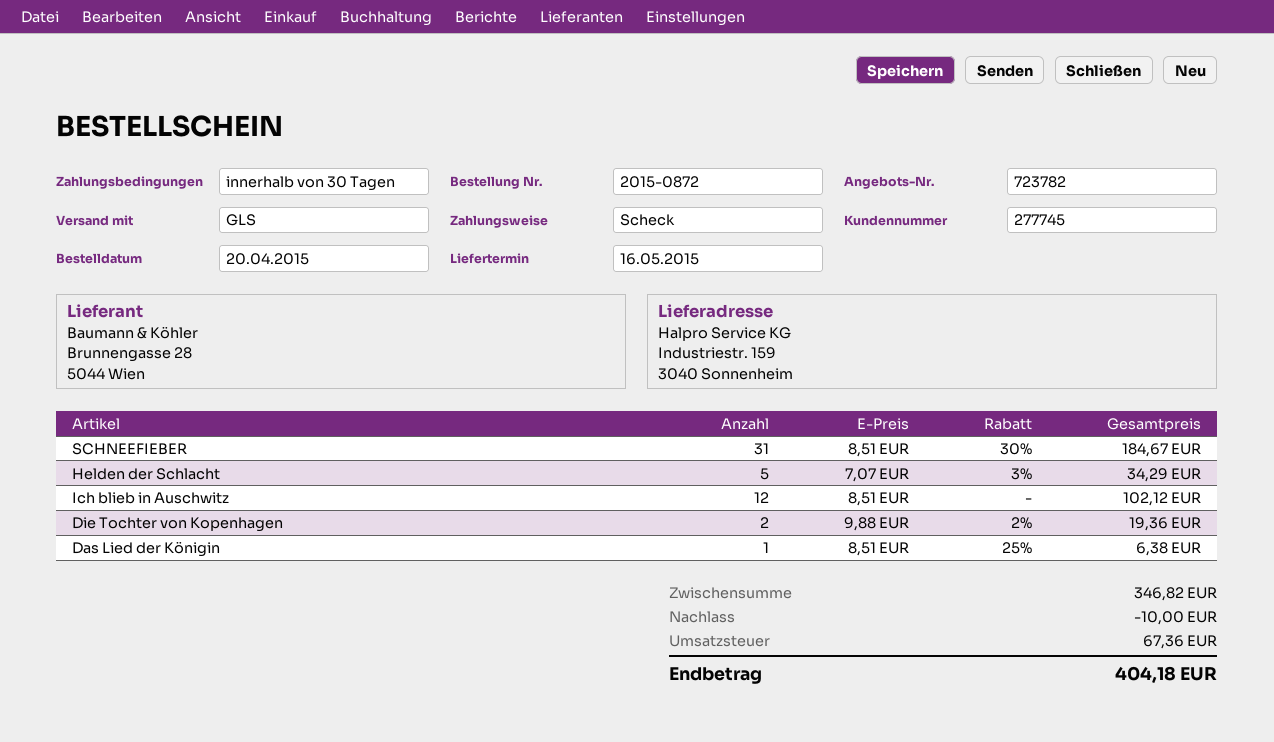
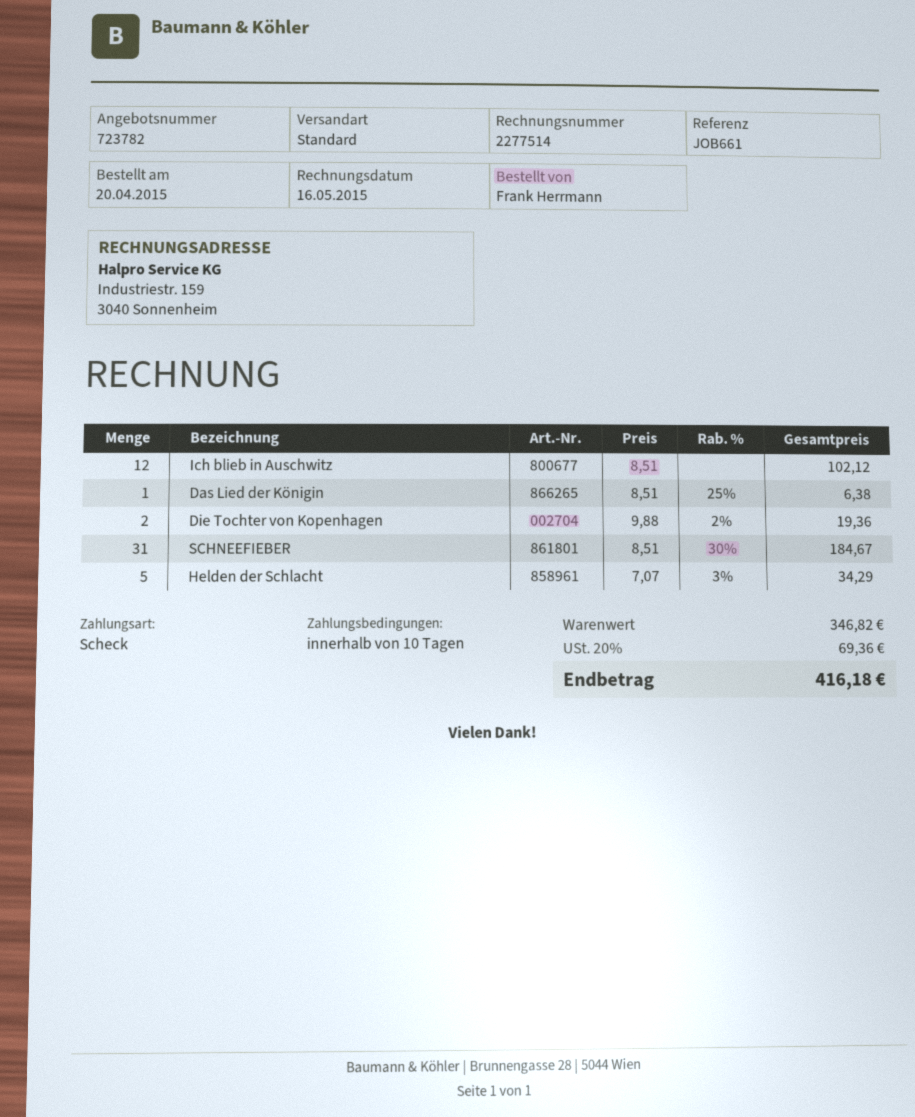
payment terms: 30 days -> 10 days
shipping method: GLS -> standard
discount: 10.00 -> none
tax: 67.36 -> 69.36
total: 404.18 -> 416.18

